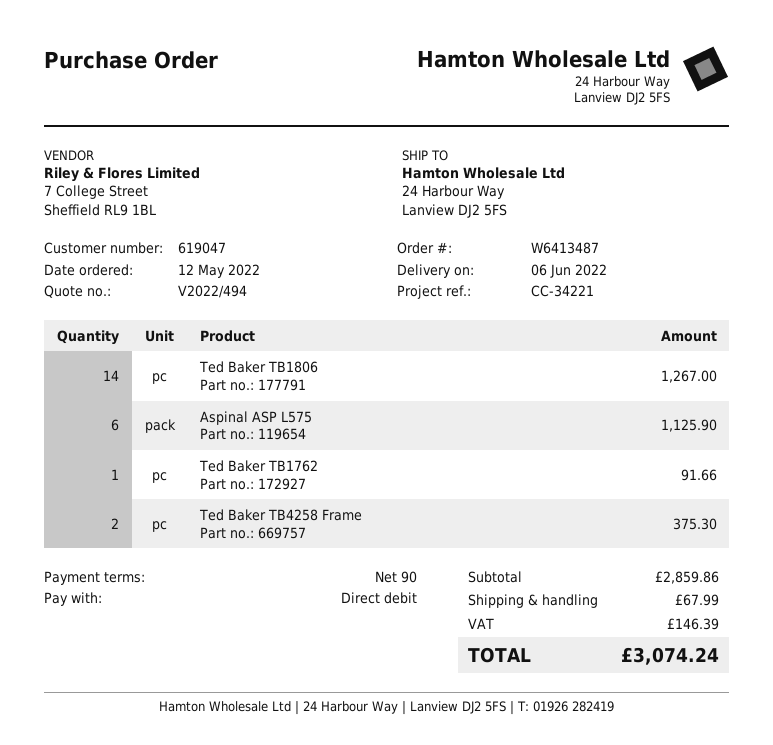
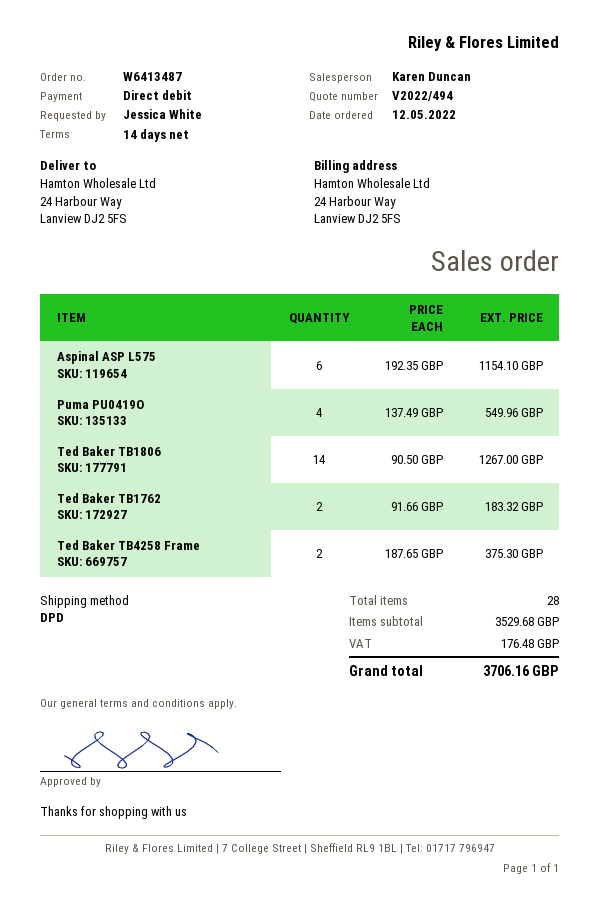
payment terms: 90 days -> 14 days
Aspinal ASP L575: 6 for 1125.90 -> 6 for 1154.10
Ted Baker TB1762: 1 for 91.66 -> 2 for 183.32
Puma PU0419O: none -> 4 for 549.96
subtotal: 2859.86 -> 3529.68
shipping: 67.99 -> none
tax: 146.39 -> 176.48
total: 3074.24 -> 3706.16

